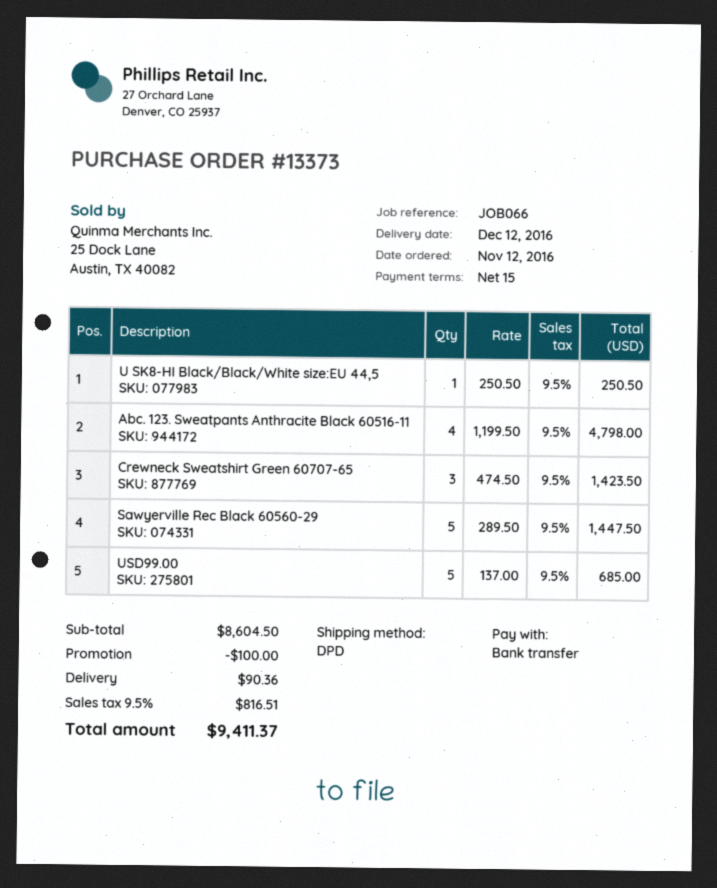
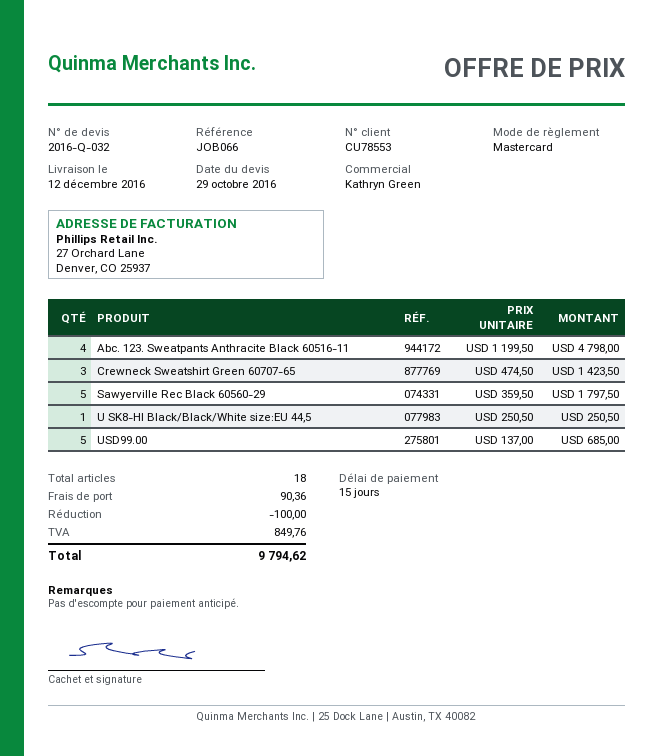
payment method: bank transfer -> Mastercard
Sawyerville Rec Black 60560-29: 5 x 289.50 = 1447.50 -> 5 x 359.50 = 1797.50
tax: 816.51 -> 849.76
total: 9411.37 -> 9794.62

